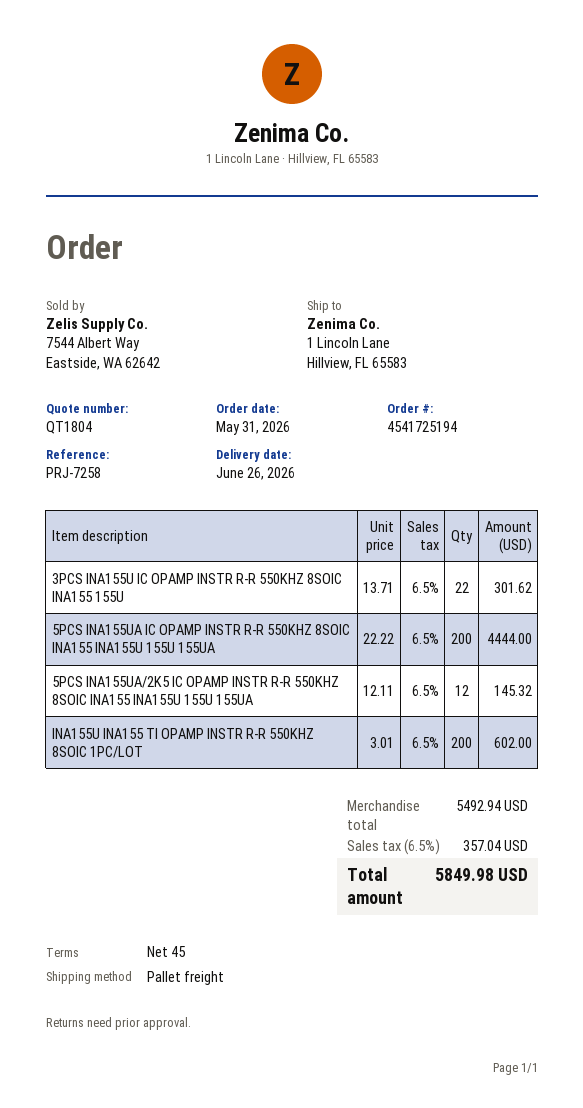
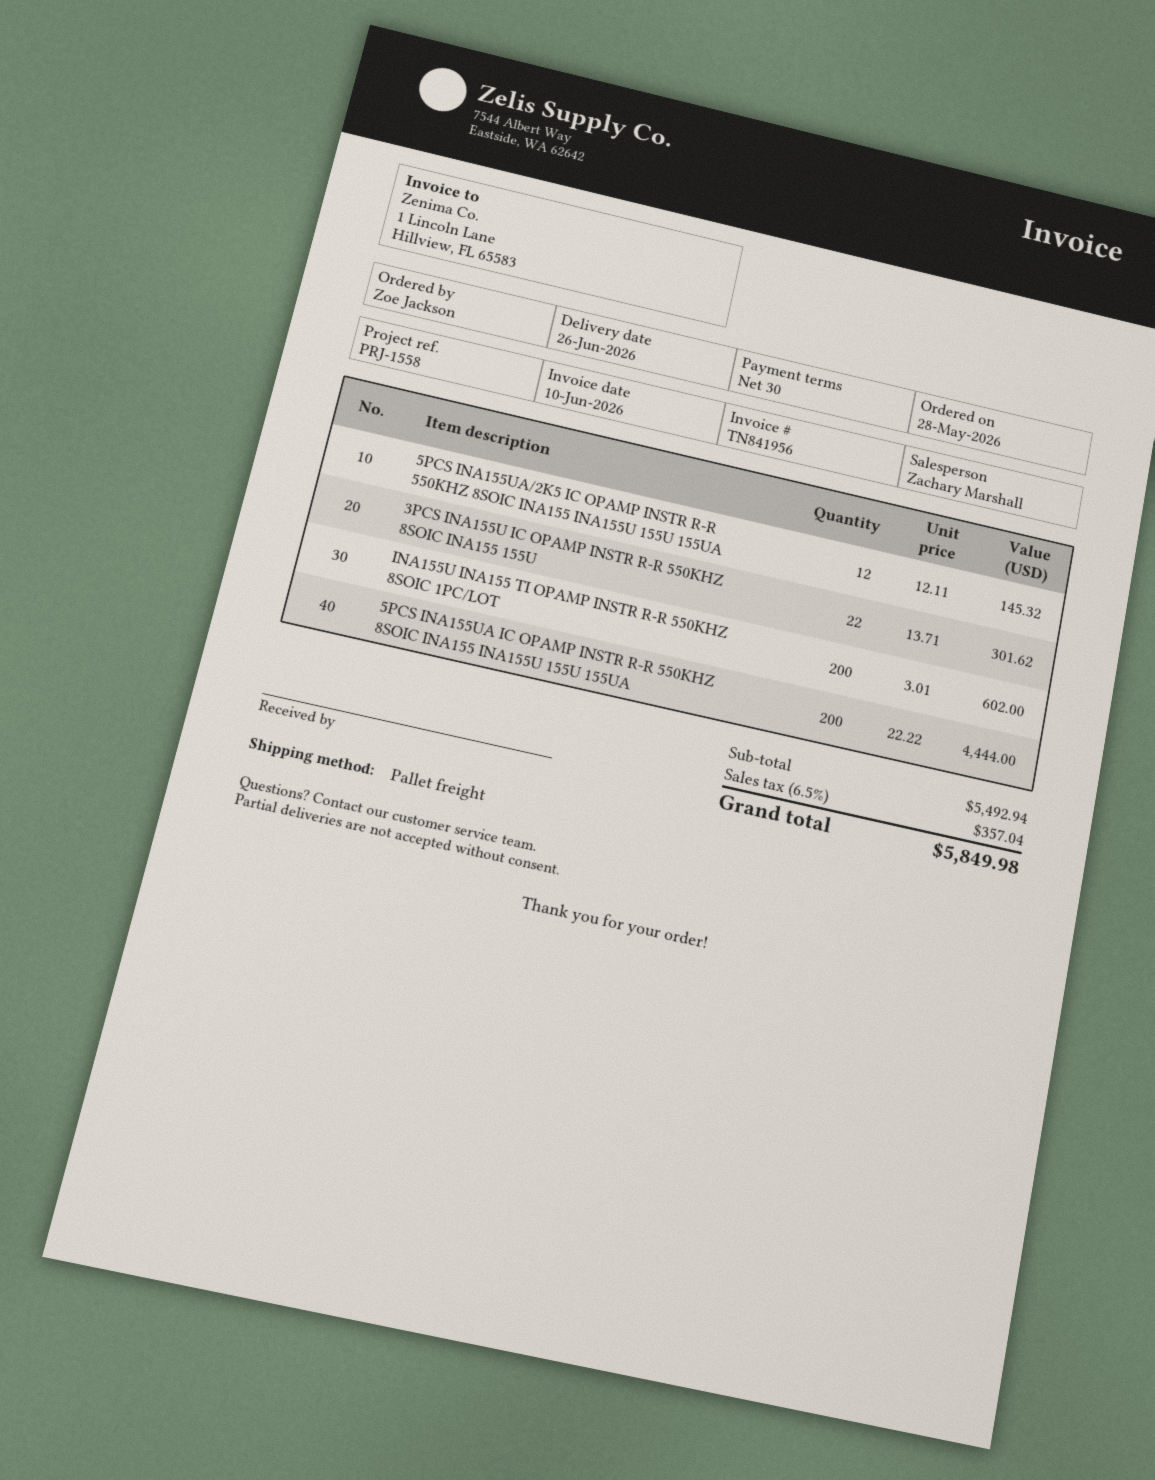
order date: 2026-05-31 -> 2026-05-28
payment terms: 45 days -> 30 days
reference: PRJ-7258 -> PRJ-1558

